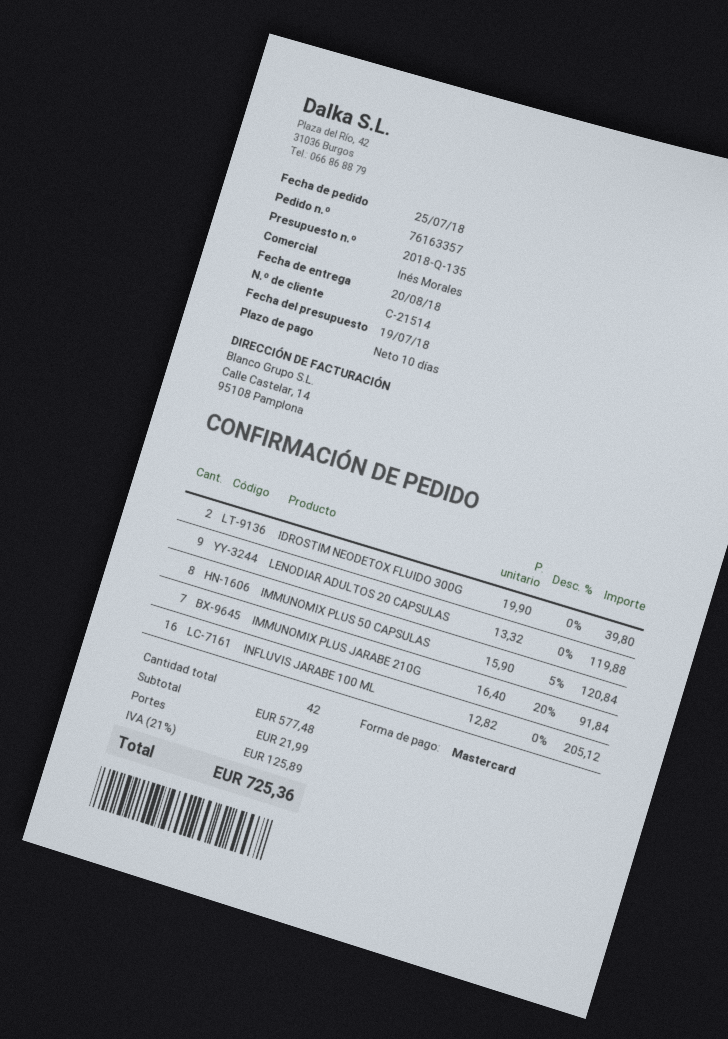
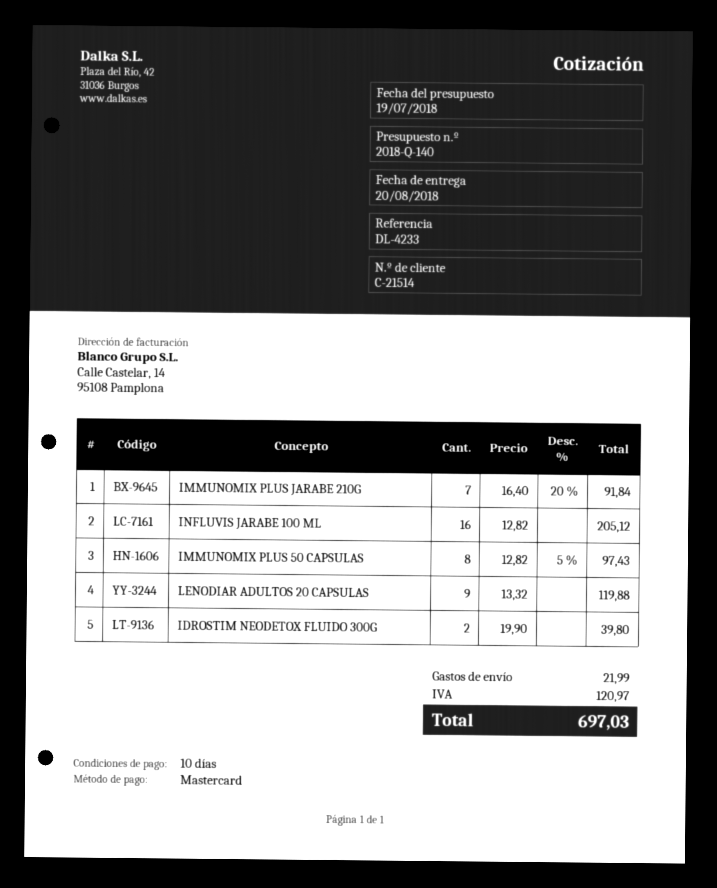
quote number: 2018-Q-135 -> 2018-Q-140
IMMUNOMIX PLUS 50 CAPSULAS: 8 x 15.90 - 5% = 120.84 -> 8 x 12.82 - 5% = 97.43
tax: 125.89 -> 120.97
total: 725.36 -> 697.03

